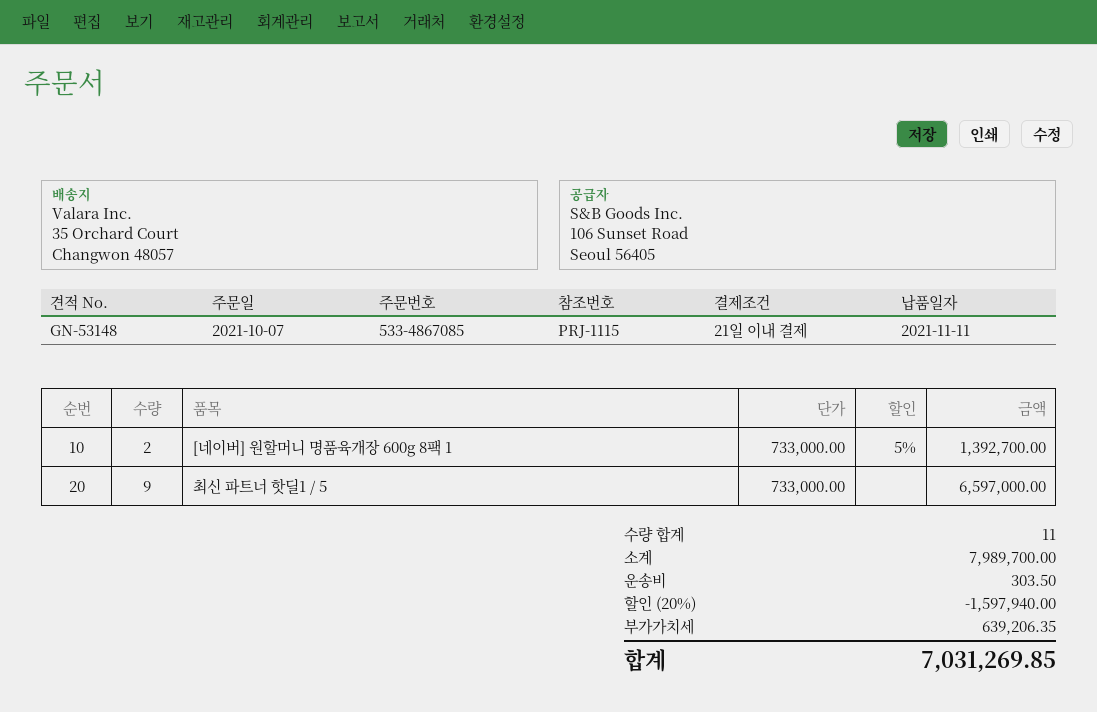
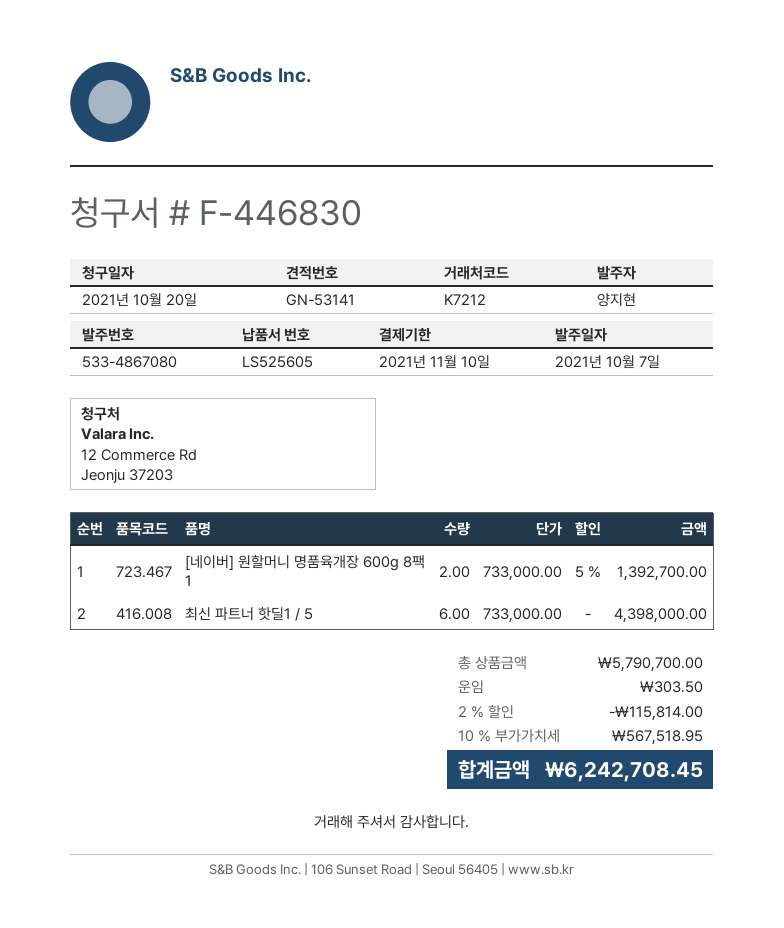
quote number: GN-53148 -> GN-53141
order number: 533-4867085 -> 533-4867080
최신 파트너 핫딜1 / 5: 9 x 733000.00 = 6597000.00 -> 6 x 733000.00 = 4398000.00
subtotal: 7989700.00 -> 5790700.00
discount: 20% = 1597940.00 -> 2% = 115814.00
tax: 639206.35 -> 567518.95
total: 7031269.85 -> 6242708.45

